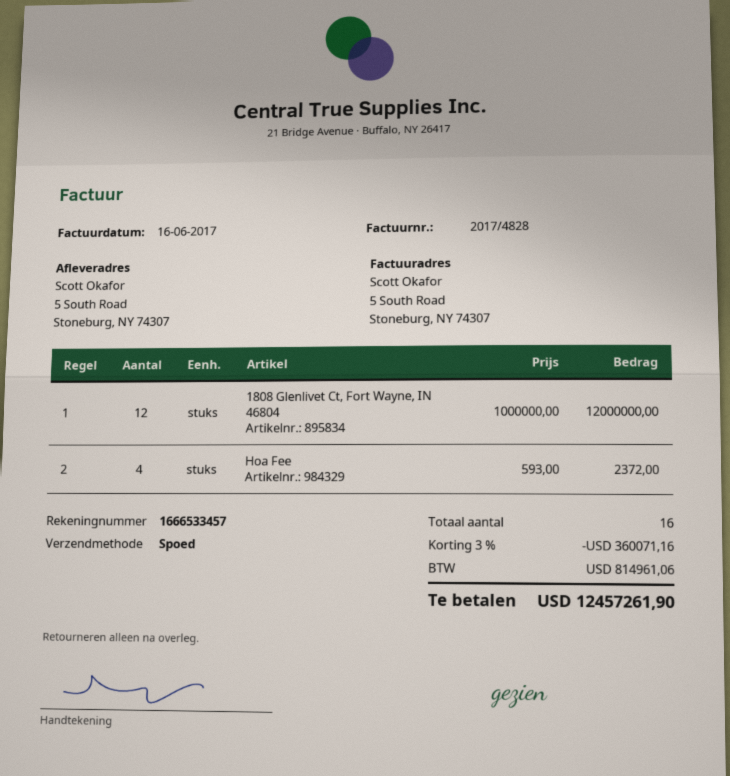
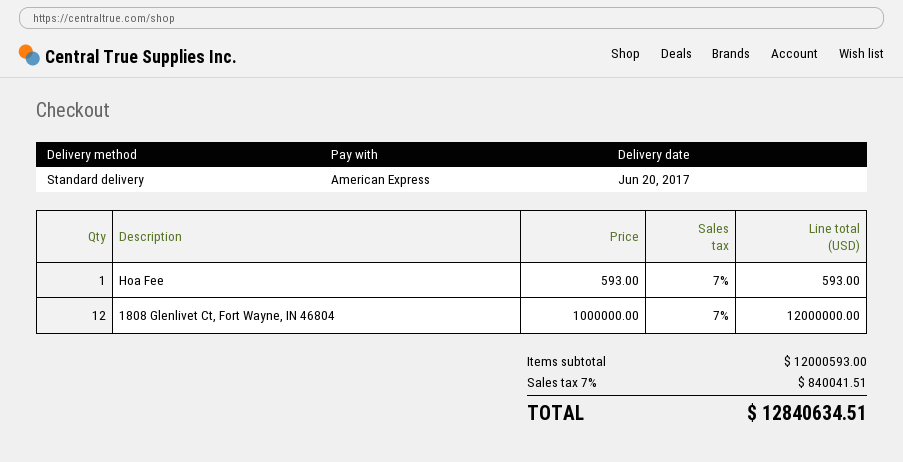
shipping method: express -> standard
Hoa Fee: 4 x 593.00 = 2372.00 -> 1 x 593.00 = 593.00
discount: 3% = 360071.16 -> none
tax: 814961.06 -> 840041.51
total: 12457261.90 -> 12840634.51

